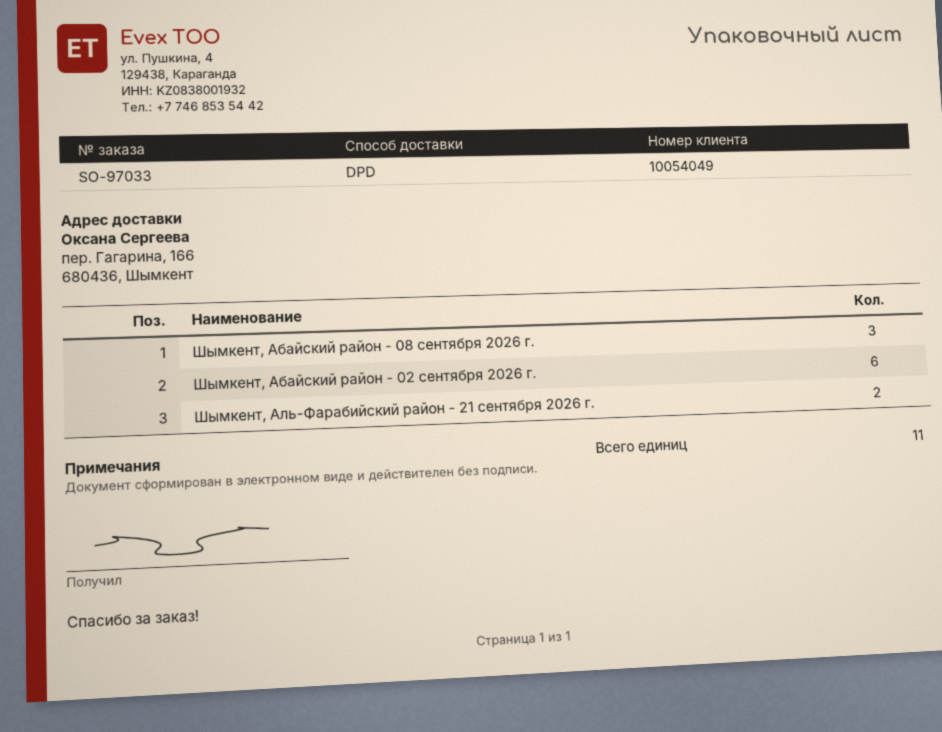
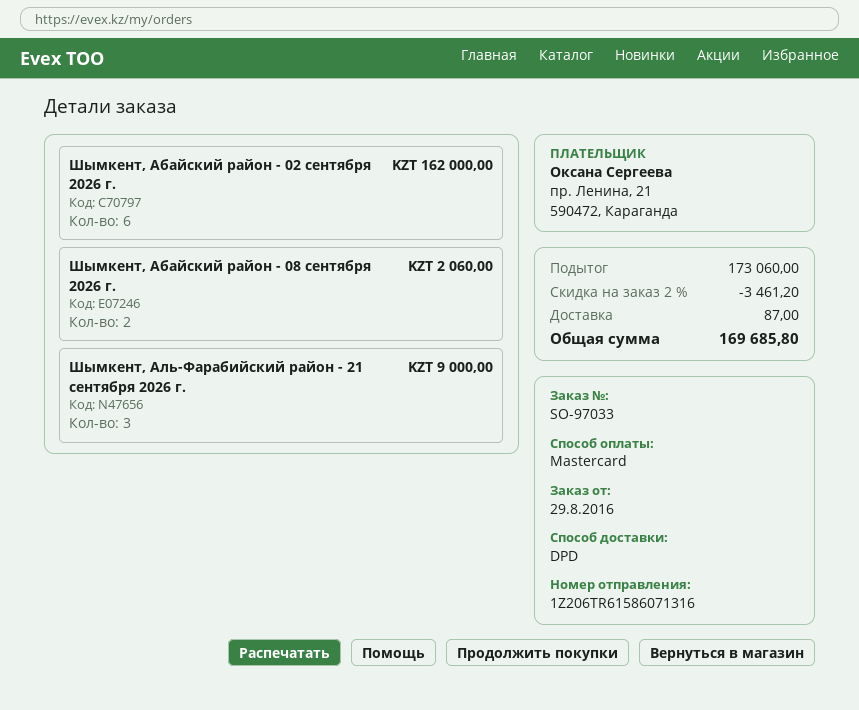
Шымкент, Абайский район - 08 сентября 2026 г.: 3 -> 2
Шымкент, Аль-Фарабийский район - 21 сентября 2026 г.: 2 -> 3

